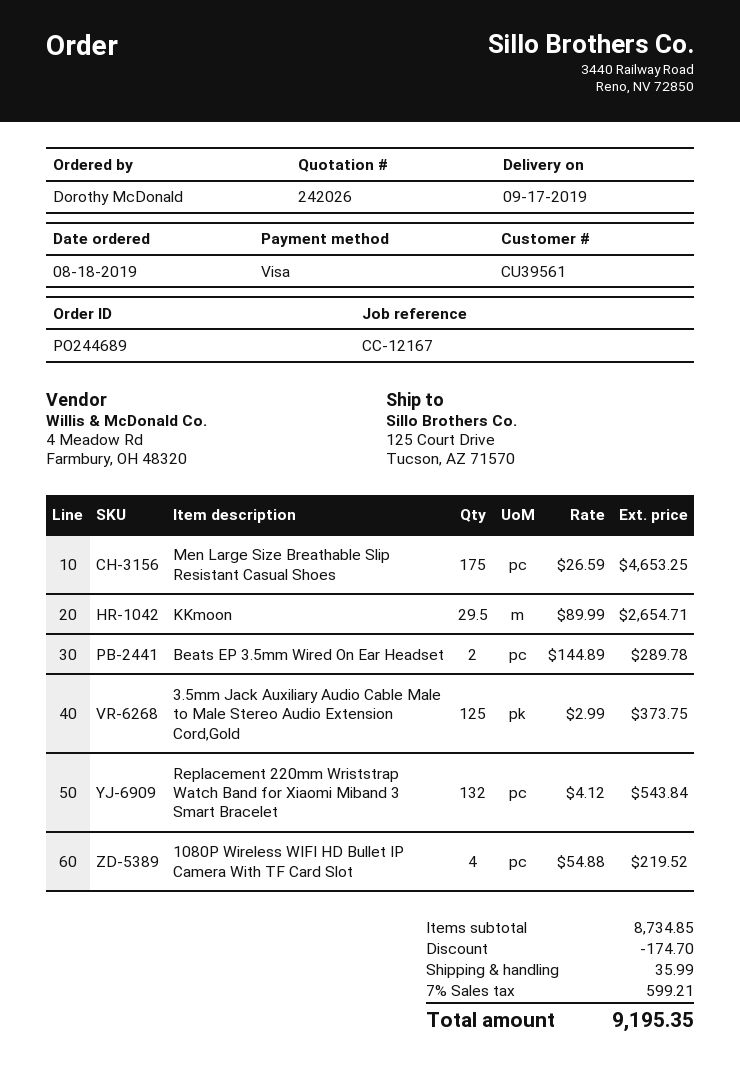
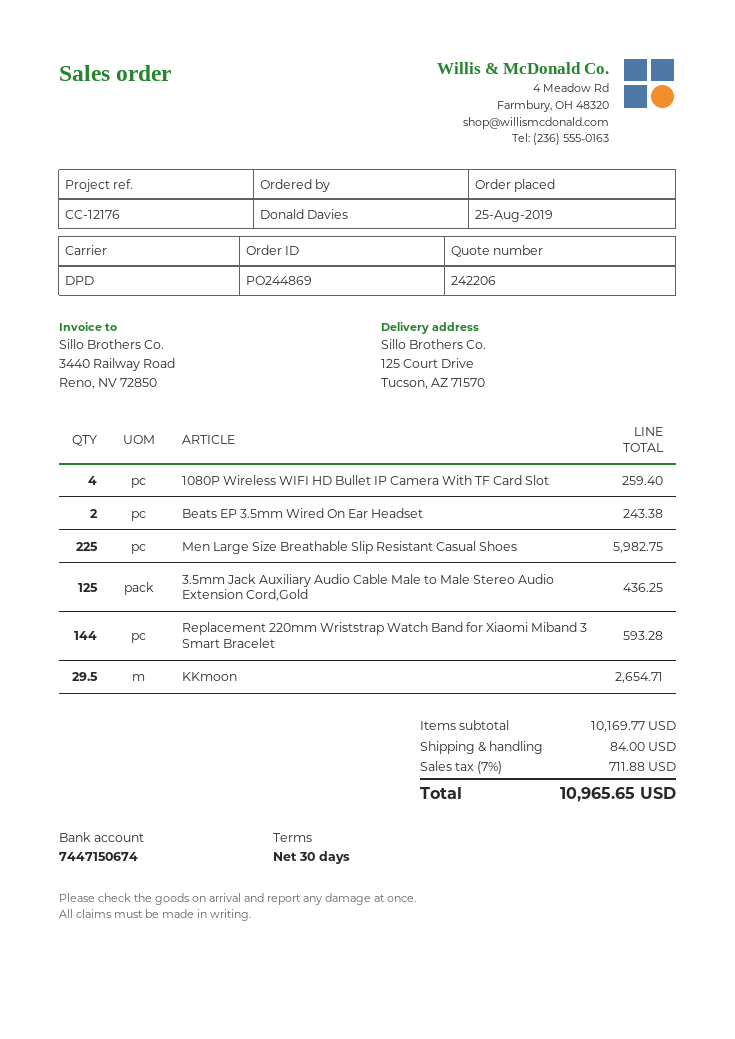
quote number: 242026 -> 242206
order number: PO244689 -> PO244869
order date: 2019-08-18 -> 2019-08-25
reference: CC-12167 -> CC-12176
ordered by: Dorothy McDonald -> Donald Davies
Men Large Size Breathable Slip Resistant Casual Shoes: 175 for 4653.25 -> 225 for 5982.75
Beats EP 3.5mm Wired On Ear Headset: 2 for 289.78 -> 2 for 243.38
3.5mm Jack Auxiliary Audio Cable Male to Male Stereo Audio Extension Cord,Gold: 125 for 373.75 -> 125 for 436.25
Replacement 220mm Wriststrap Watch Band for Xiaomi Miband 3 Smart Bracelet: 132 for 543.84 -> 144 for 593.28
1080P Wireless WIFI HD Bullet IP Camera With TF Card Slot: 4 for 219.52 -> 4 for 259.40
subtotal: 8734.85 -> 10169.77
discount: 174.70 -> none
shipping: 35.99 -> 84.00
tax: 7% = 599.21 -> 7% = 711.88
total: 9195.35 -> 10965.65

